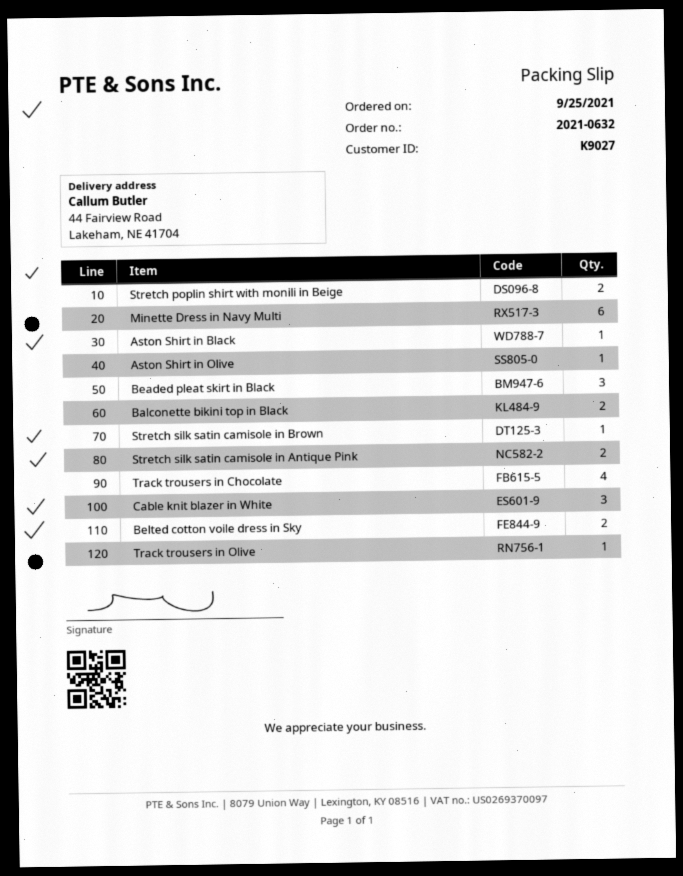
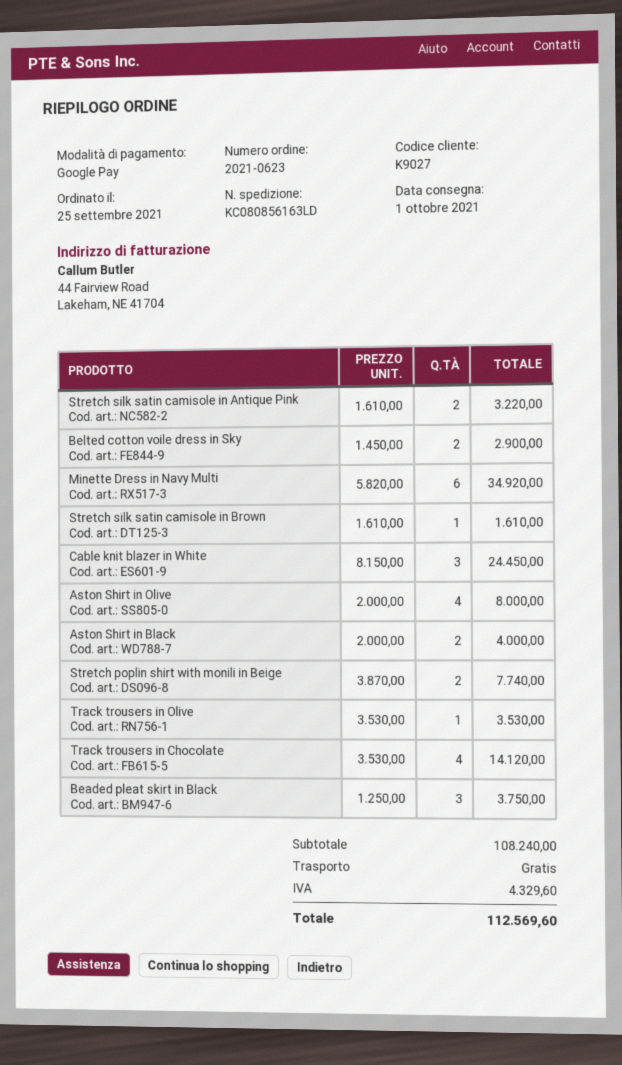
order number: 2021-0632 -> 2021-0623
Aston Shirt in Black: 1 -> 2
Aston Shirt in Olive: 1 -> 4
Balconette bikini top in Black: 2 -> none

